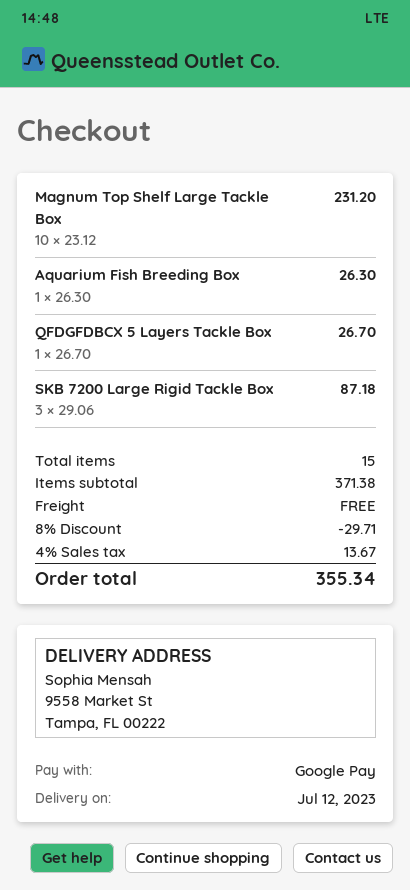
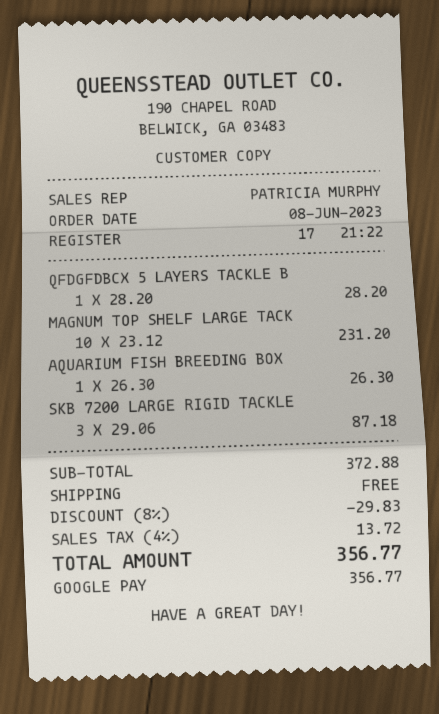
QFDGFDBCX 5 Layers Tackle Box: 1 x 26.70 = 26.70 -> 1 x 28.20 = 28.20
subtotal: 371.38 -> 372.88
discount: 8% = 29.71 -> 8% = 29.83
tax: 4% = 13.67 -> 4% = 13.72
total: 355.34 -> 356.77

